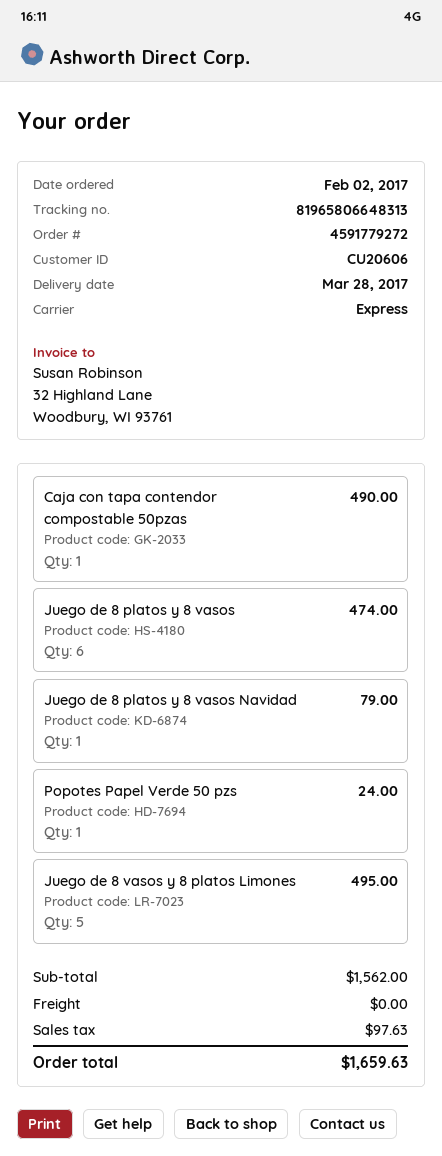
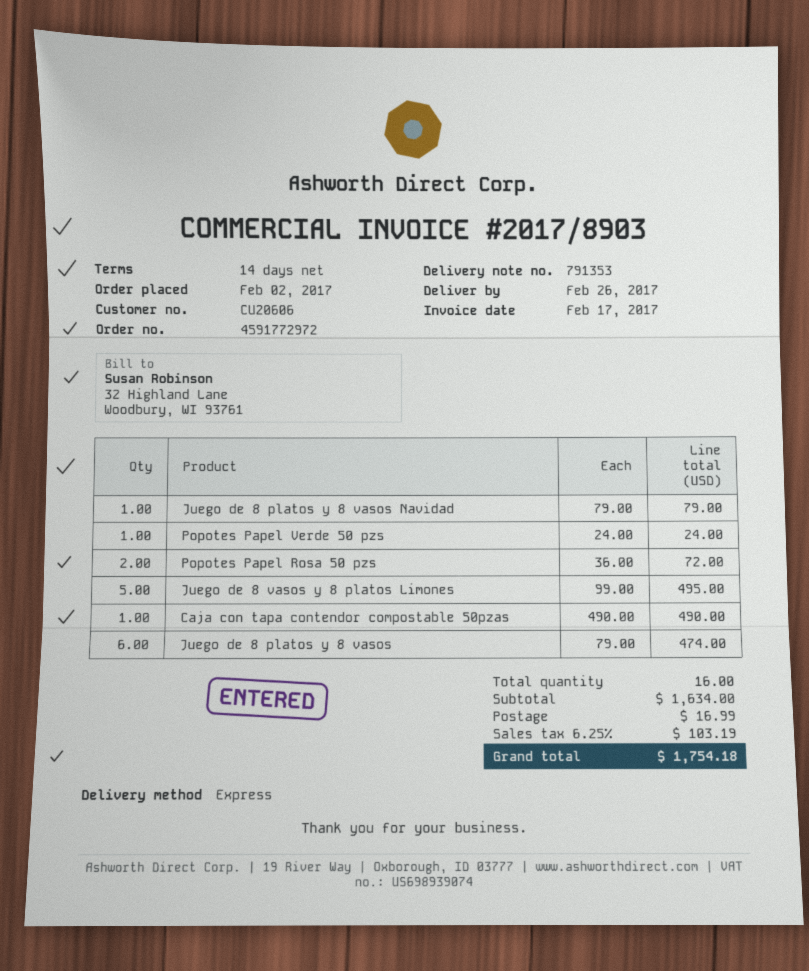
order number: 4591779272 -> 4591772972
delivery date: 2017-03-28 -> 2017-02-26
Popotes Papel Rosa 50 pzs: none -> 2 for 72.00
subtotal: 1562.00 -> 1634.00
shipping: 0.00 -> 16.99
tax: 97.63 -> 103.19
total: 1659.63 -> 1754.18

